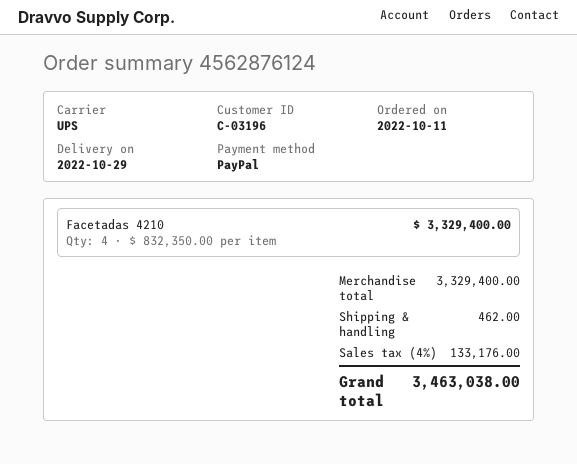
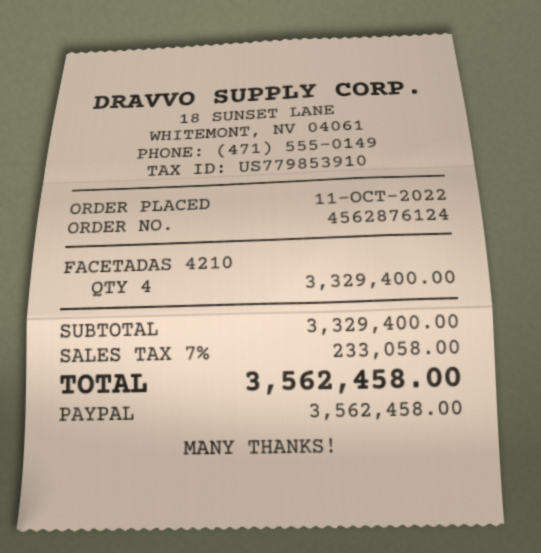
shipping: 462.00 -> none
tax: 4% = 133176.00 -> 7% = 233058.00
total: 3463038.00 -> 3562458.00

